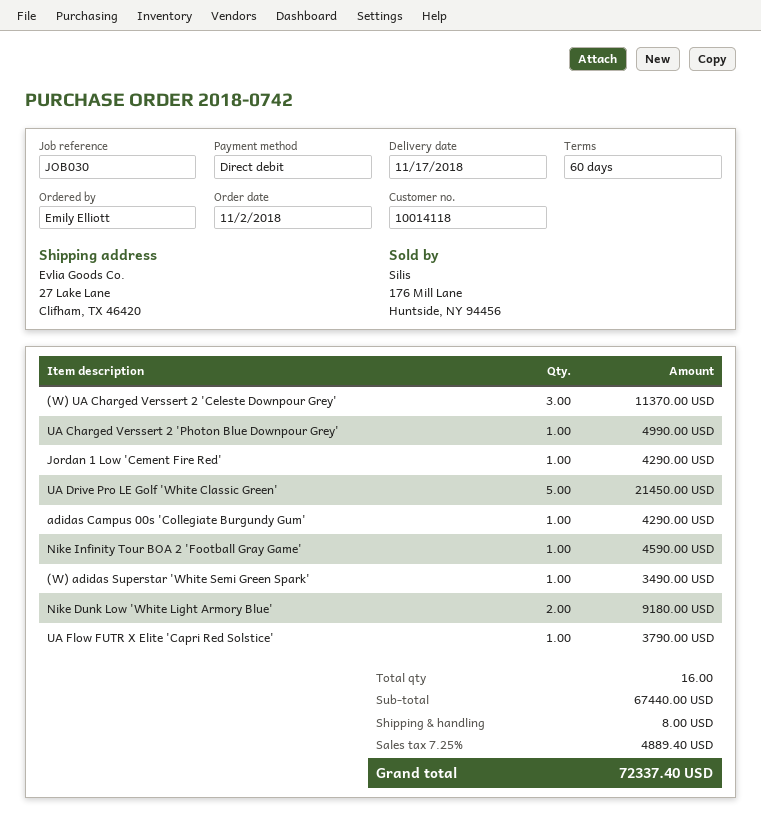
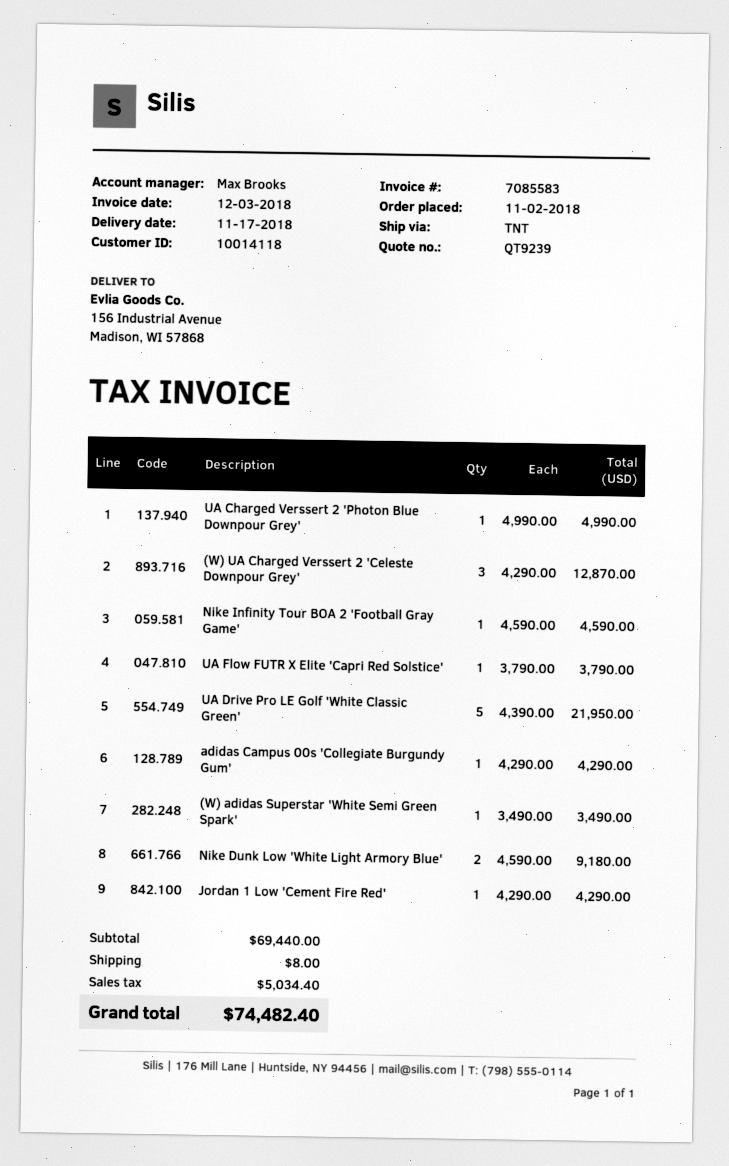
ship to: 27 Lake Lane, Clifham, TX 46420 -> 156 Industrial Avenue, Madison, WI 57868
(W) UA Charged Verssert 2 'Celeste Downpour Grey': 3 for 11370.00 -> 3 for 12870.00
UA Drive Pro LE Golf 'White Classic Green': 5 for 21450.00 -> 5 for 21950.00
subtotal: 67440.00 -> 69440.00
tax: 4889.40 -> 5034.40
total: 72337.40 -> 74482.40

